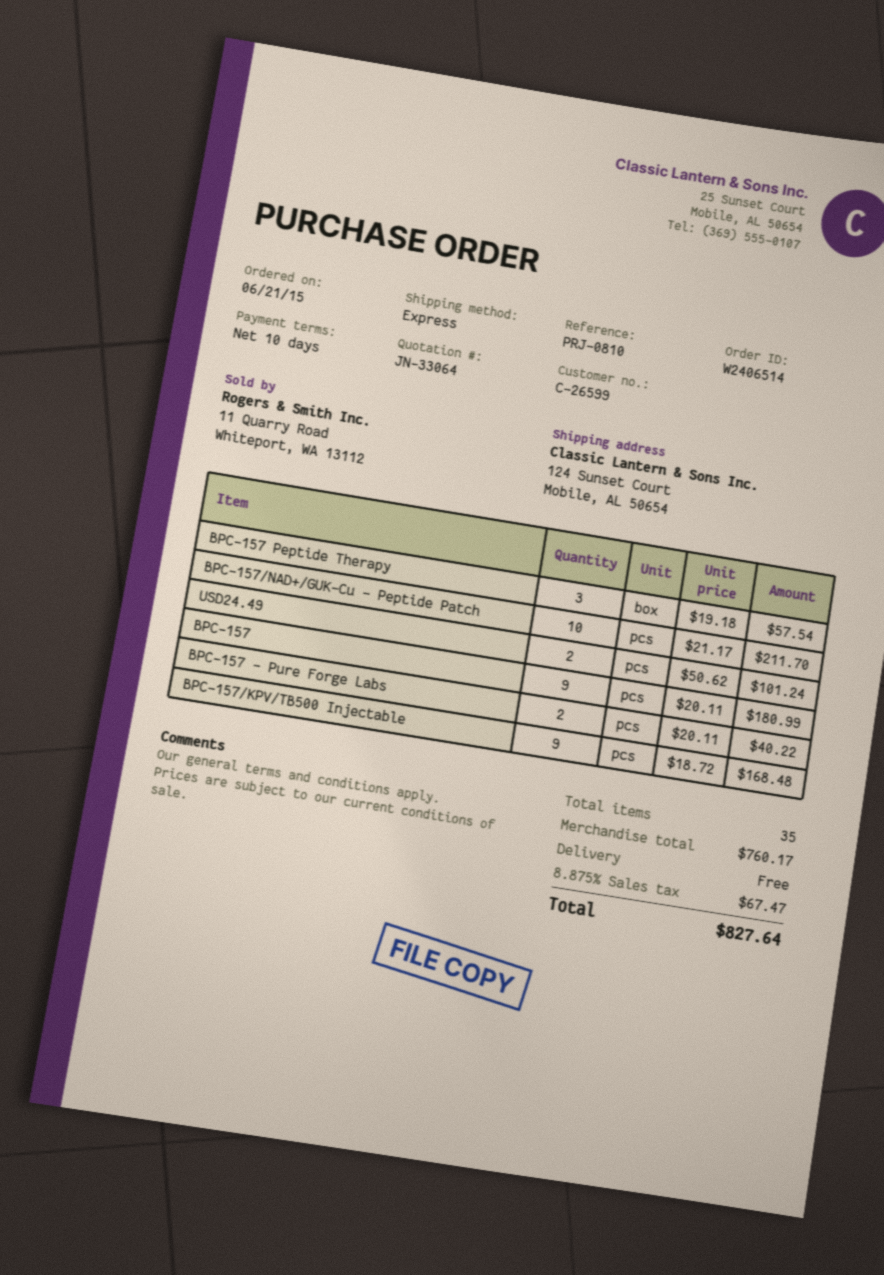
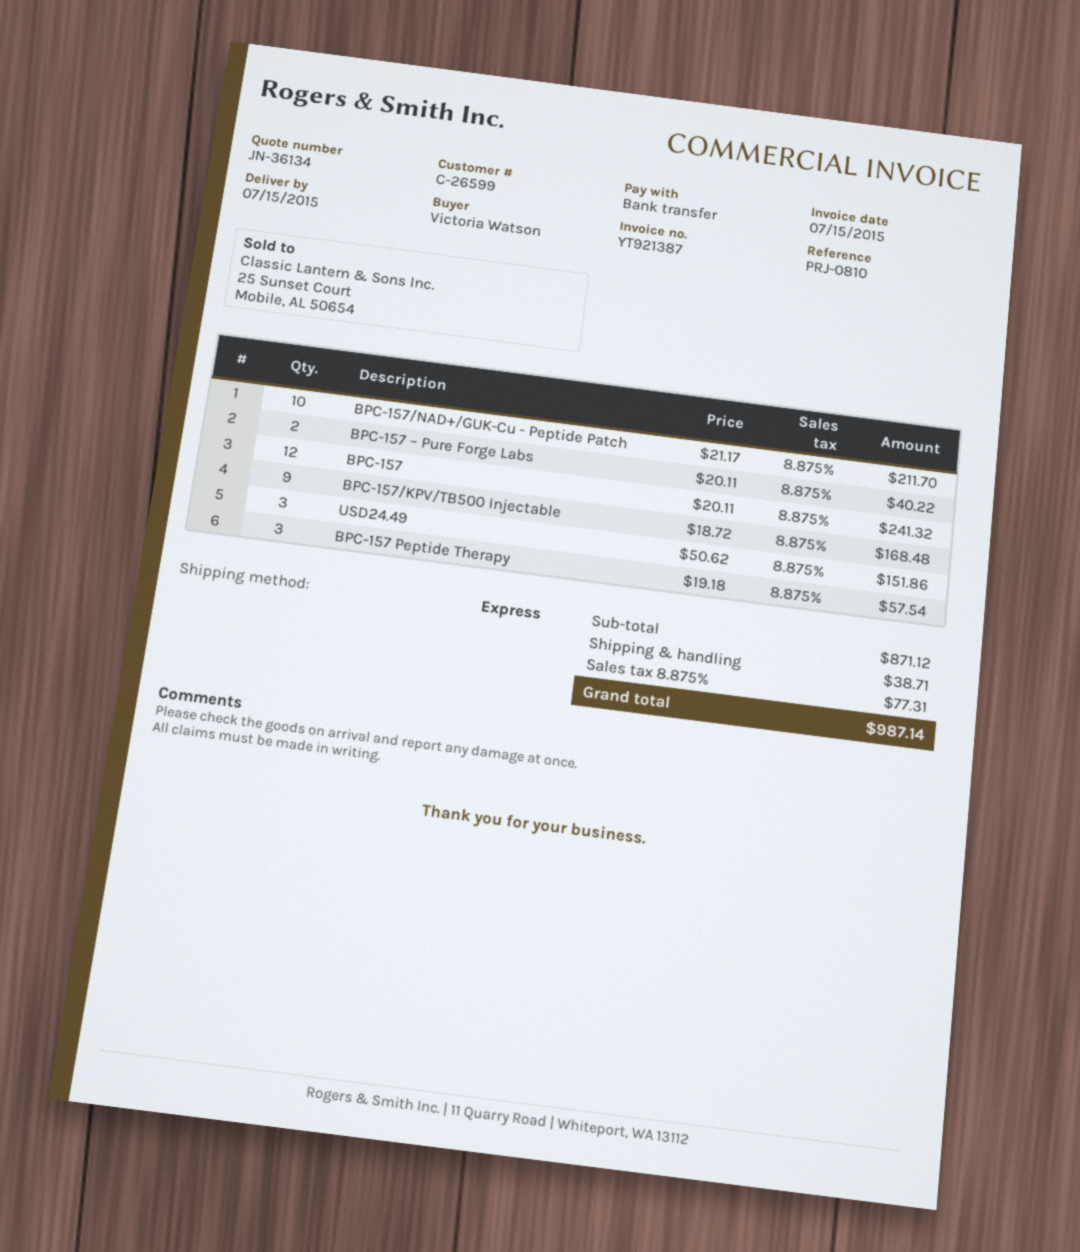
quote number: JN-33064 -> JN-36134
USD24.49: 2 x 50.62 = 101.24 -> 3 x 50.62 = 151.86
BPC-157: 9 x 20.11 = 180.99 -> 12 x 20.11 = 241.32
subtotal: 760.17 -> 871.12
shipping: 0.00 -> 38.71
tax: 8.875% = 67.47 -> 8.875% = 77.31
total: 827.64 -> 987.14

